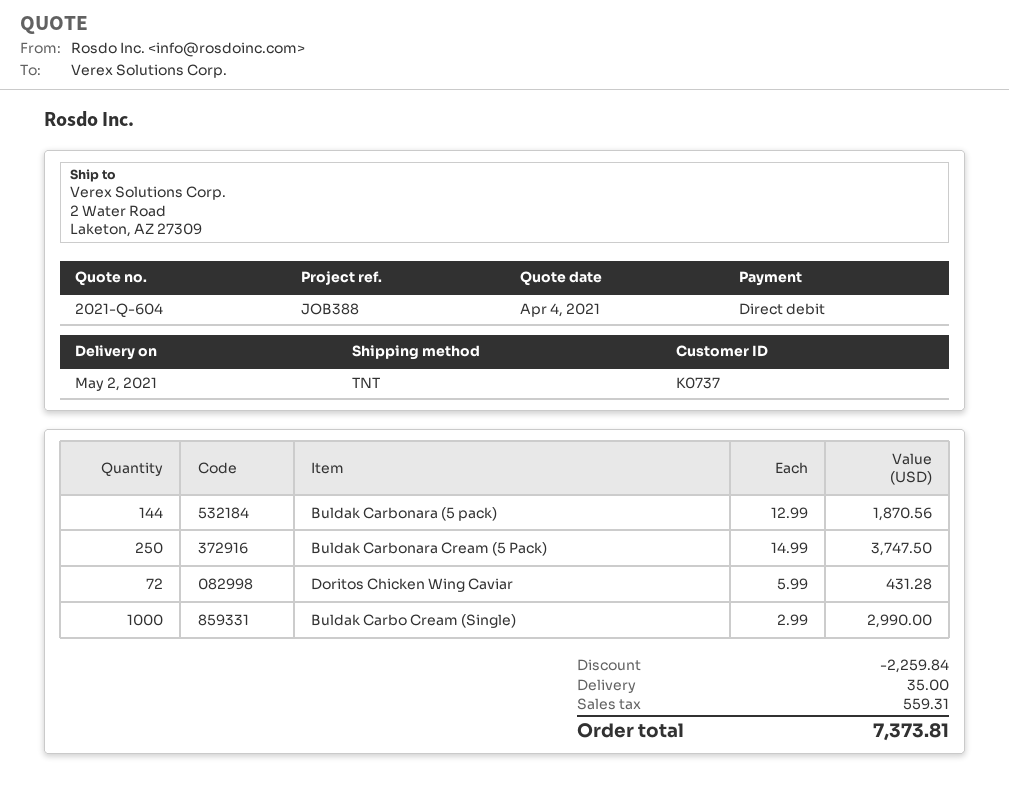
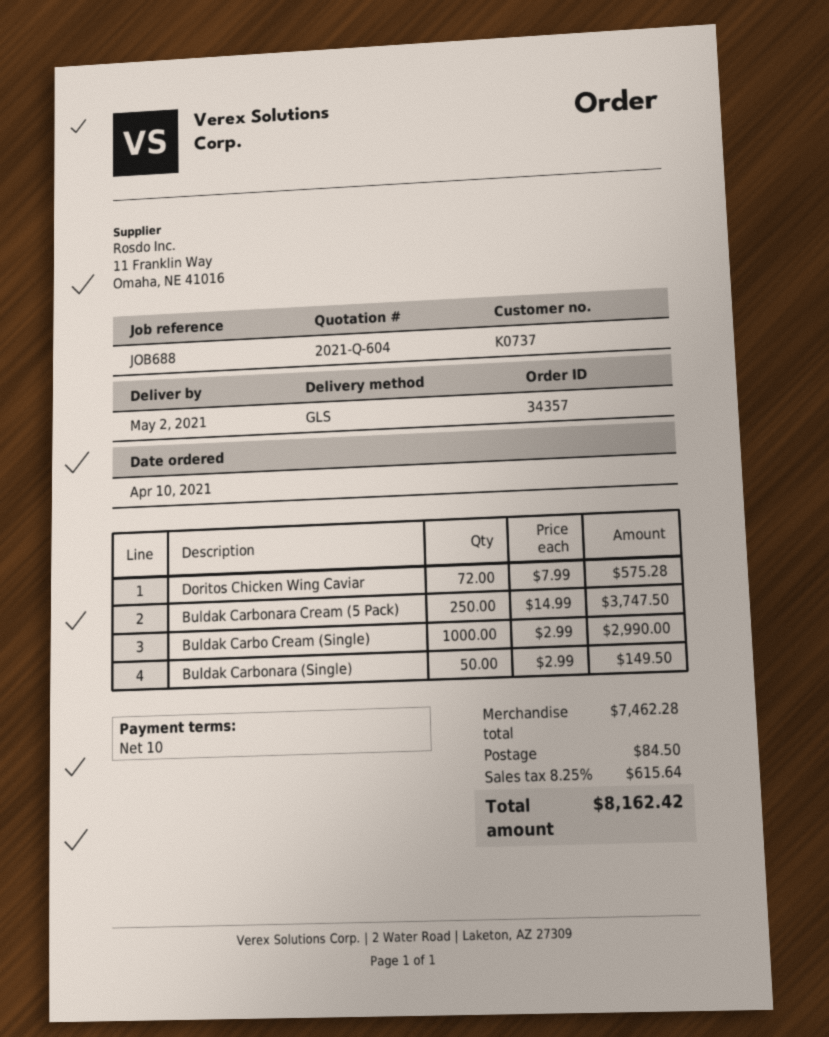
reference: JOB388 -> JOB688
shipping method: TNT -> GLS
Buldak Carbonara (5 pack): 144 x 12.99 = 1870.56 -> none
Doritos Chicken Wing Caviar: 72 x 5.99 = 431.28 -> 72 x 7.99 = 575.28
Buldak Carbonara (Single): none -> 50 x 2.99 = 149.50
discount: 2259.84 -> none
shipping: 35.00 -> 84.50
tax: 559.31 -> 615.64
total: 7373.81 -> 8162.42

